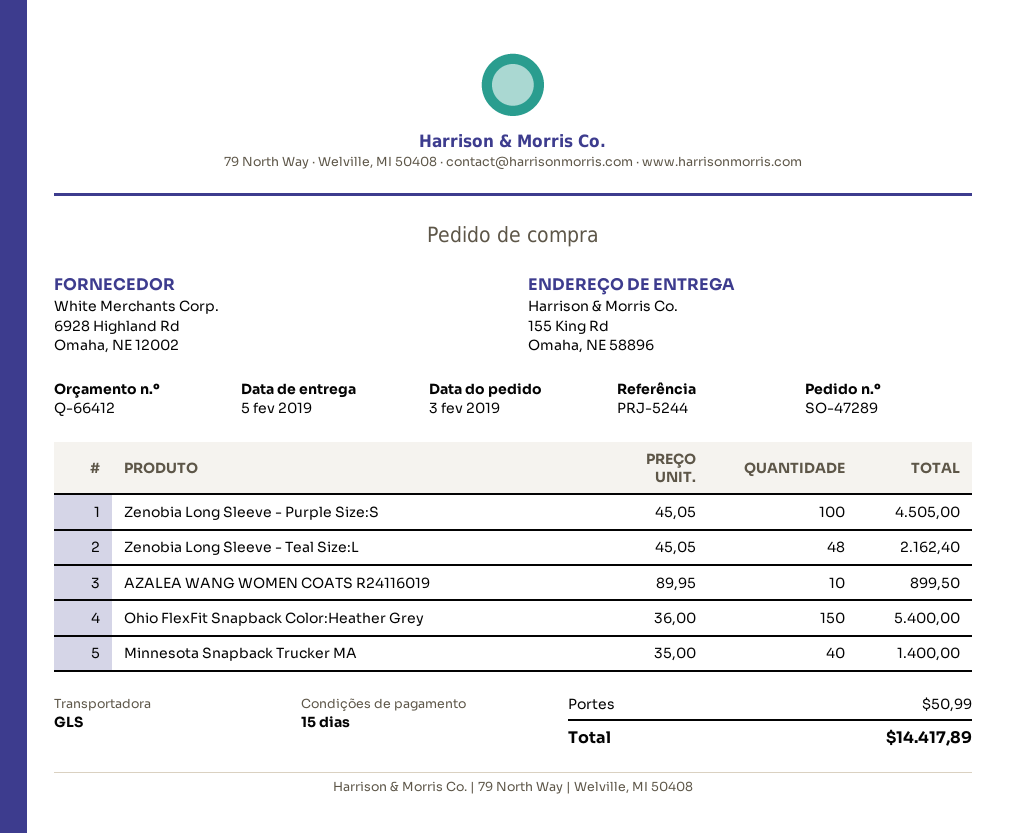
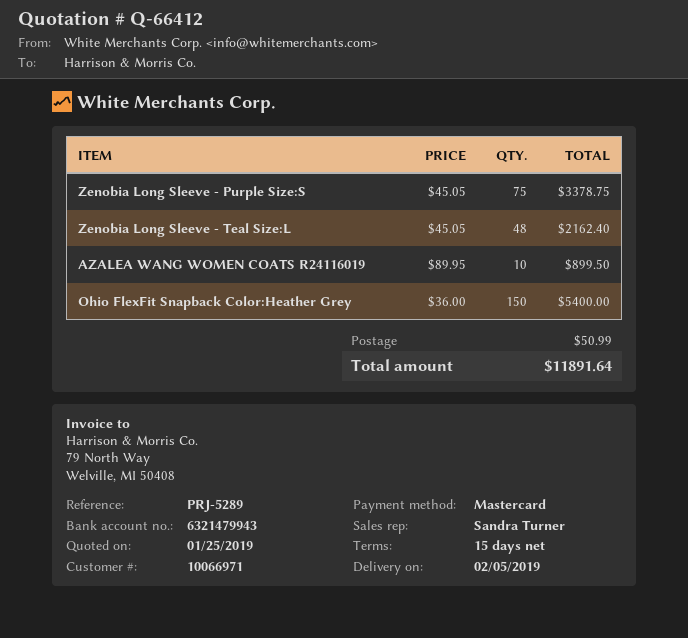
reference: PRJ-5244 -> PRJ-5289
Zenobia Long Sleeve - Purple Size:S: 100 x 45.05 = 4505.00 -> 75 x 45.05 = 3378.75
Minnesota Snapback Trucker MA: 40 x 35.00 = 1400.00 -> none
total: 14417.89 -> 11891.64

